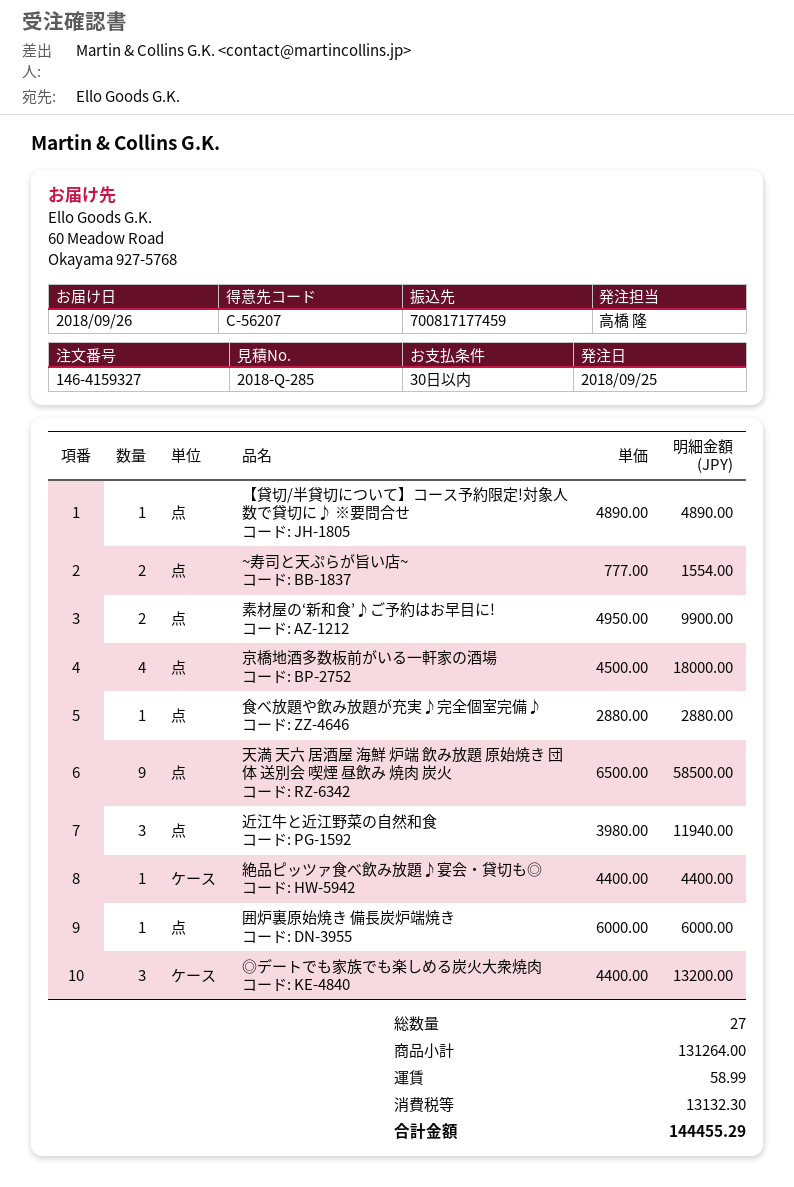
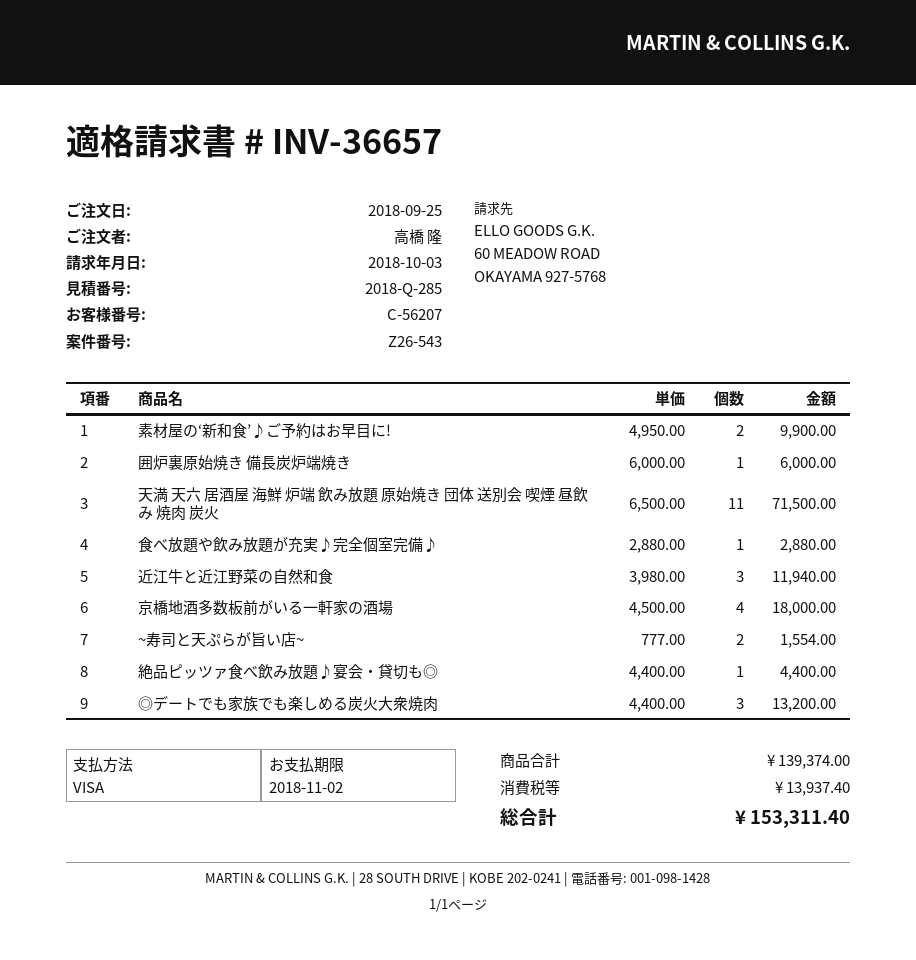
【貸切/半貸切について】コース予約限定!対象人数で貸切に♪ ※要問合せ: 1 x 4890.00 = 4890.00 -> none
天満 天六 居酒屋 海鮮 炉端 飲み放題 原始焼き 団体 送別会 喫煙 昼飲み 焼肉 炭火: 9 x 6500.00 = 58500.00 -> 11 x 6500.00 = 71500.00
subtotal: 131264.00 -> 139374.00
shipping: 58.99 -> none
tax: 13132.30 -> 13937.40
total: 144455.29 -> 153311.40

